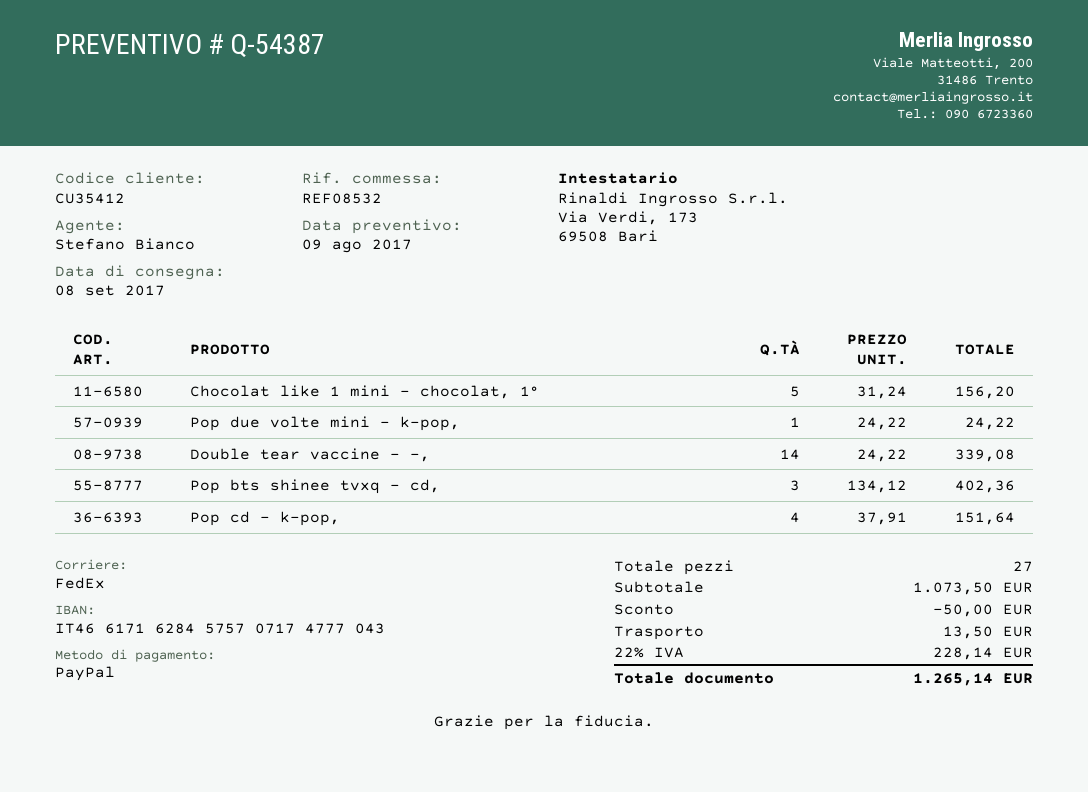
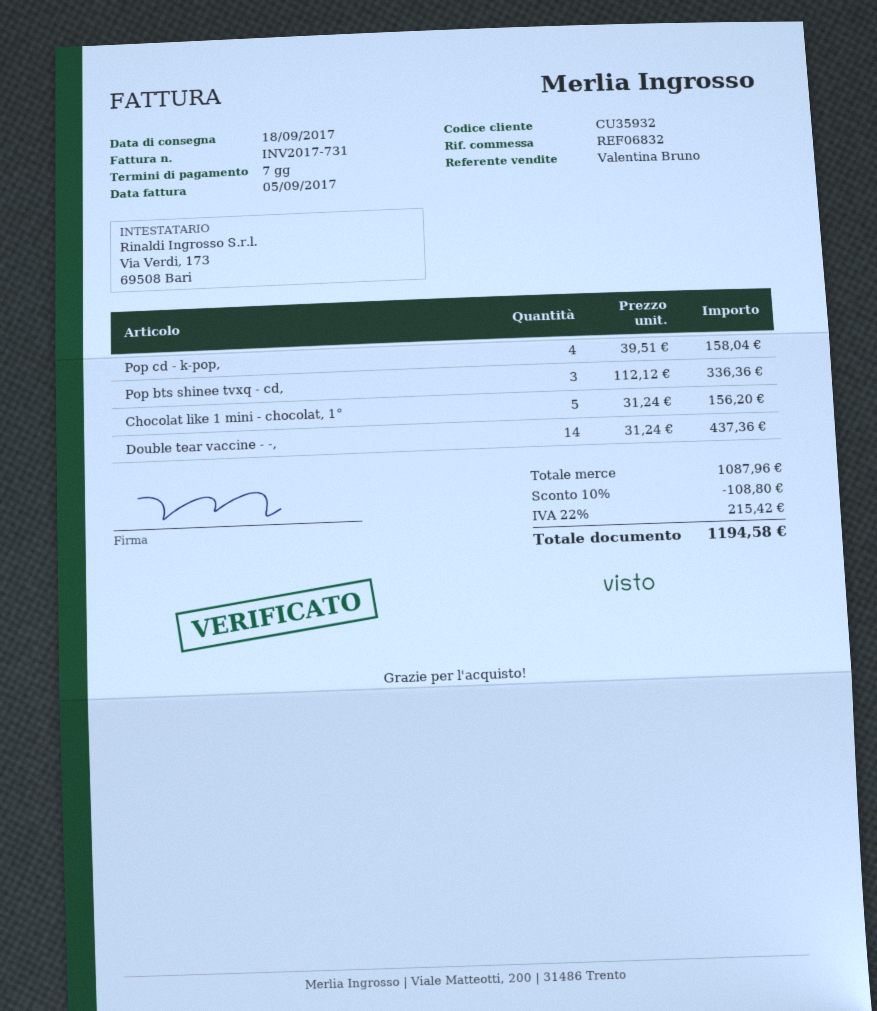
delivery date: 2017-09-08 -> 2017-09-18
customer number: CU35412 -> CU35932
reference: REF08532 -> REF06832
sales rep: Stefano Bianco -> Valentina Bruno
Pop due volte mini - k-pop,: 1 x 24.22 = 24.22 -> none
Double tear vaccine - -,: 14 x 24.22 = 339.08 -> 14 x 31.24 = 437.36
Pop bts shinee tvxq - cd,: 3 x 134.12 = 402.36 -> 3 x 112.12 = 336.36
Pop cd - k-pop,: 4 x 37.91 = 151.64 -> 4 x 39.51 = 158.04
subtotal: 1073.50 -> 1087.96
discount: 50.00 -> 108.80
shipping: 13.50 -> none
tax: 22% = 228.14 -> 22% = 215.42
total: 1265.14 -> 1194.58

